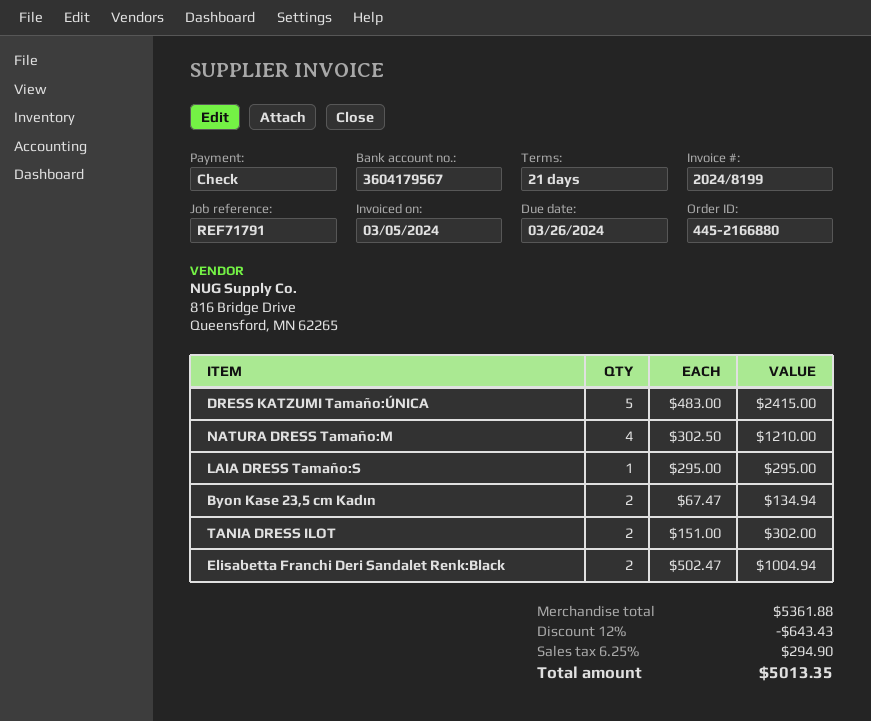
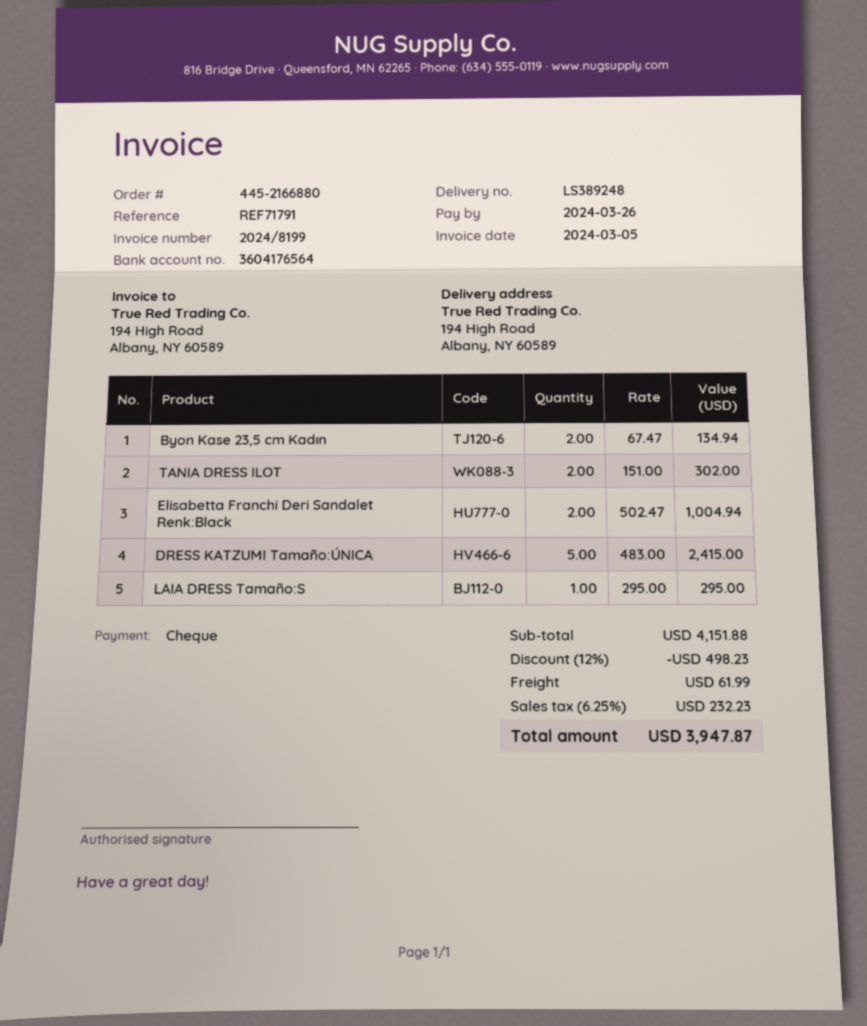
bank account: 3604179567 -> 3604176564
NATURA DRESS Tamaño:M: 4 x 302.50 = 1210.00 -> none
subtotal: 5361.88 -> 4151.88
discount: 12% = 643.43 -> 12% = 498.23
shipping: none -> 61.99
tax: 6.25% = 294.90 -> 6.25% = 232.23
total: 5013.35 -> 3947.87

